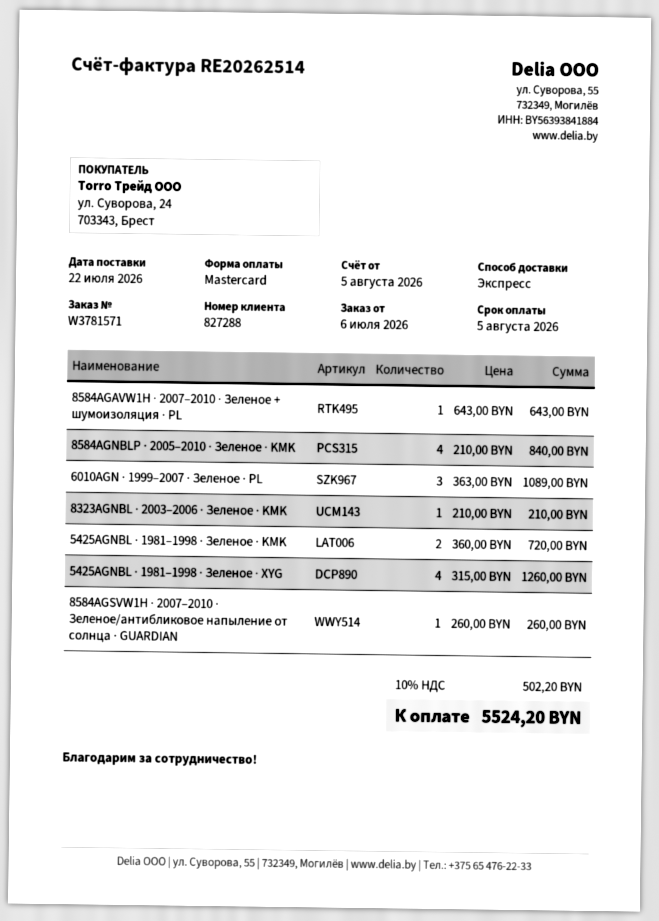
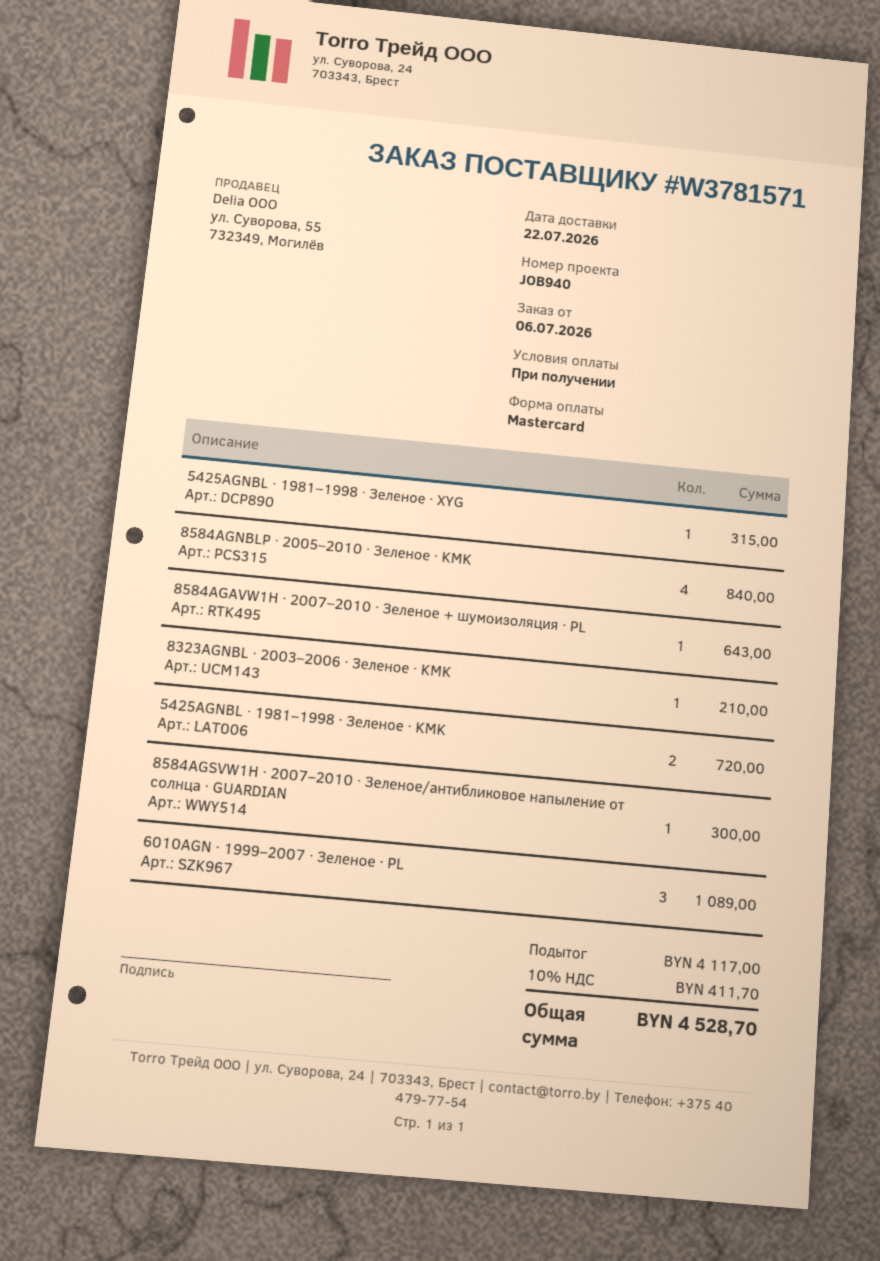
5425AGNBL · 1981–1998 · Зеленое · XYG: 4 for 1260.00 -> 1 for 315.00
8584AGSVW1H · 2007–2010 · Зеленое/антибликовое напыление от солнца · GUARDIAN: 1 for 260.00 -> 1 for 300.00
tax: 10% = 502.20 -> 10% = 411.70
total: 5524.20 -> 4528.70

